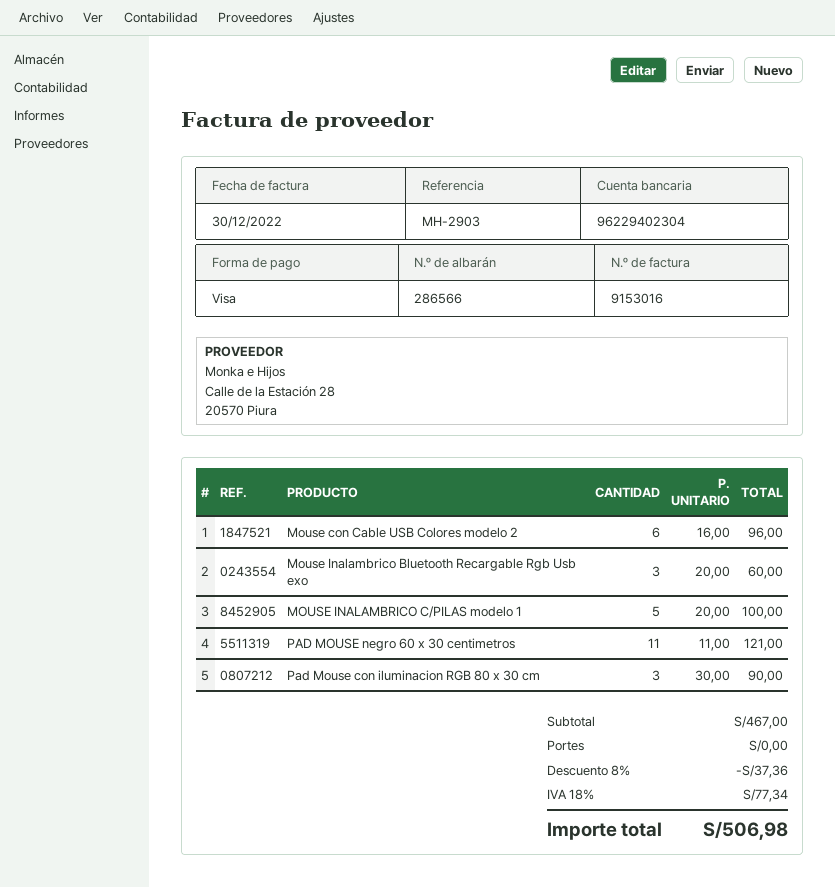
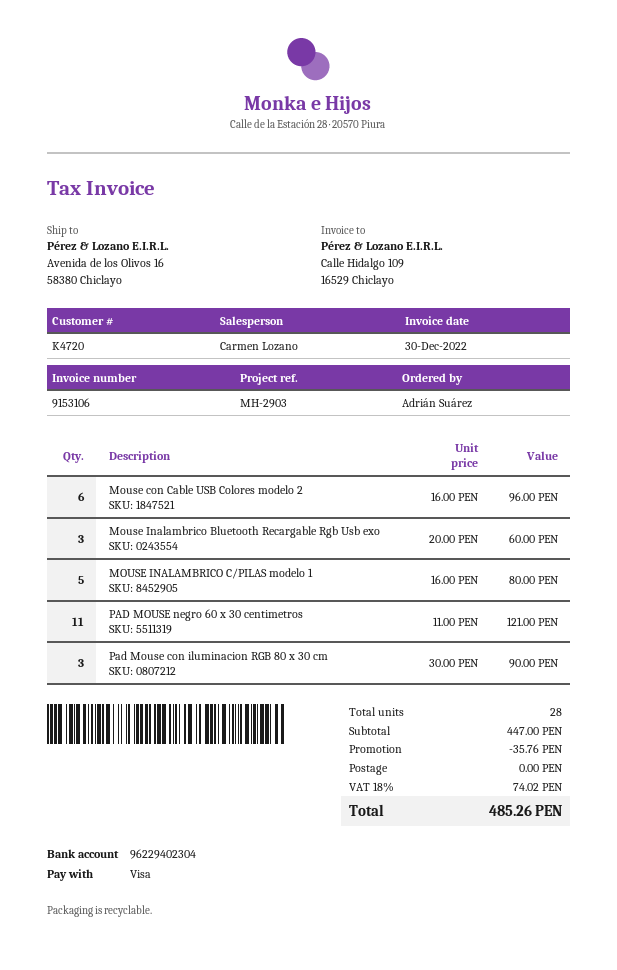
invoice number: 9153016 -> 9153106
MOUSE INALAMBRICO C/PILAS modelo 1: 5 x 20.00 = 100.00 -> 5 x 16.00 = 80.00
subtotal: 467.00 -> 447.00
discount: 37.36 -> 35.76
tax: 18% = 77.34 -> 18% = 74.02
total: 506.98 -> 485.26

